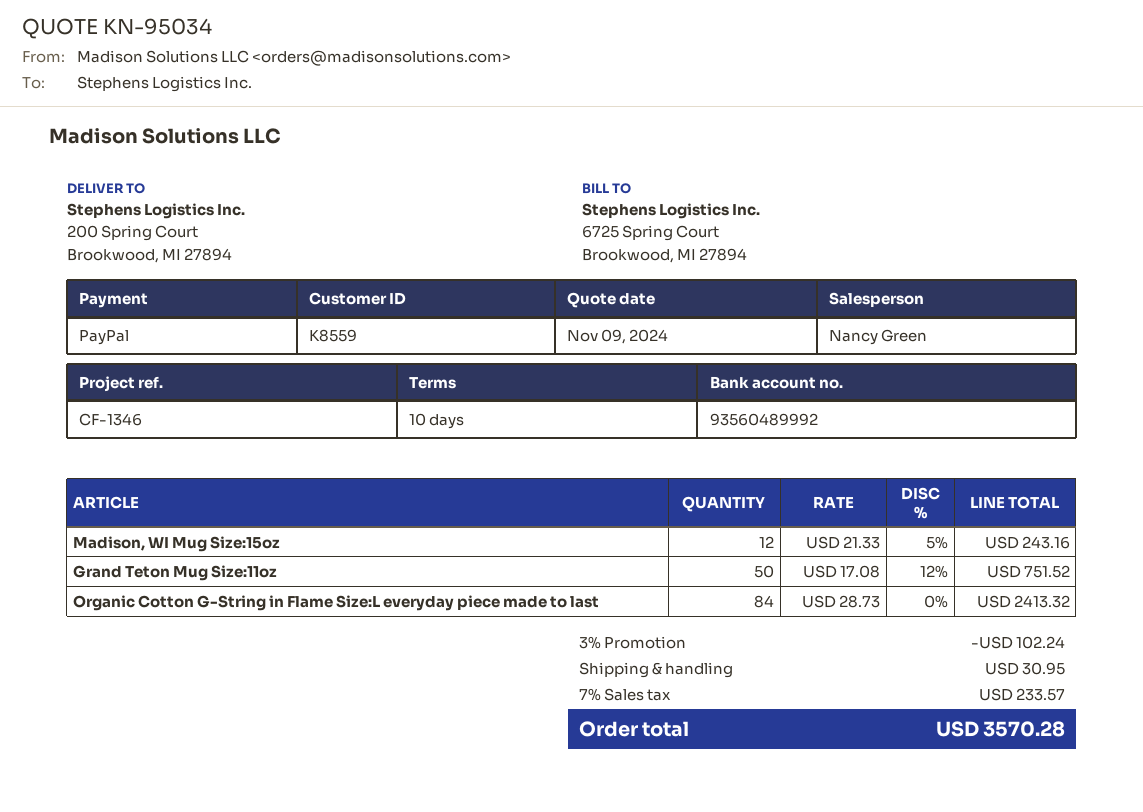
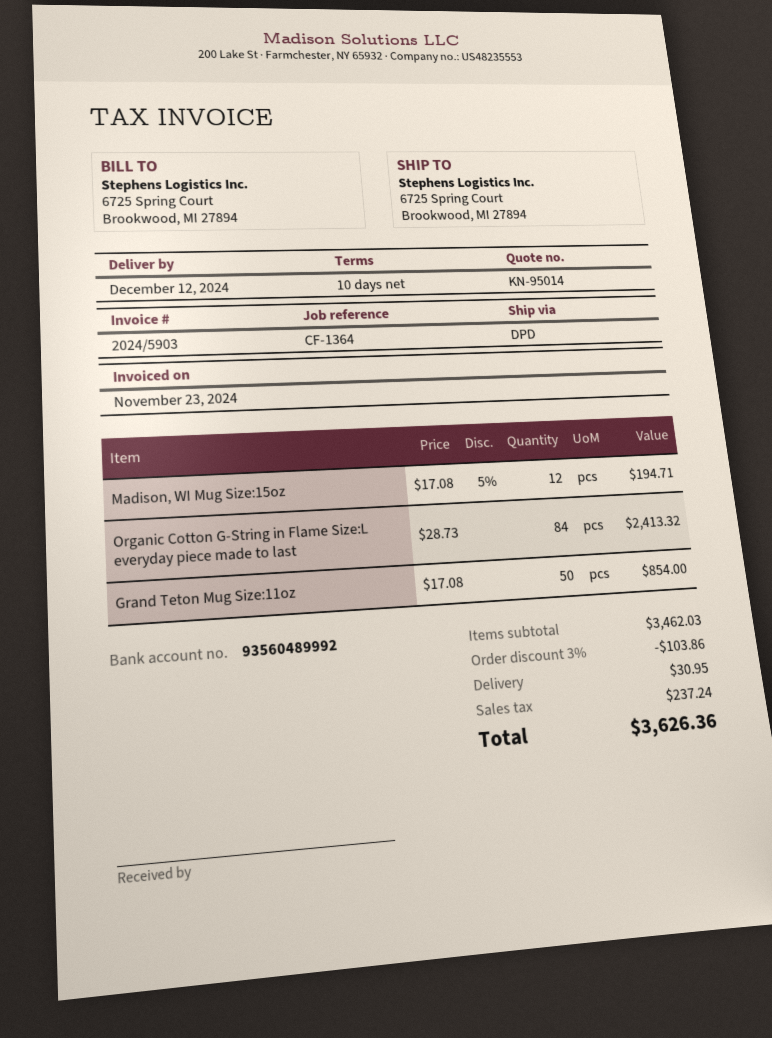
quote number: KN-95034 -> KN-95014
reference: CF-1346 -> CF-1364
ship to: 200 Spring Court, Brookwood, MI 27894 -> 6725 Spring Court, Brookwood, MI 27894
Madison, WI Mug Size:15oz: 12 x 21.33 - 5% = 243.16 -> 12 x 17.08 - 5% = 194.71
Grand Teton Mug Size:11oz: 50 x 17.08 - 12% = 751.52 -> 50 x 17.08 = 854.00
discount: 3% = 102.24 -> 3% = 103.86
tax: 233.57 -> 237.24
total: 3570.28 -> 3626.36

